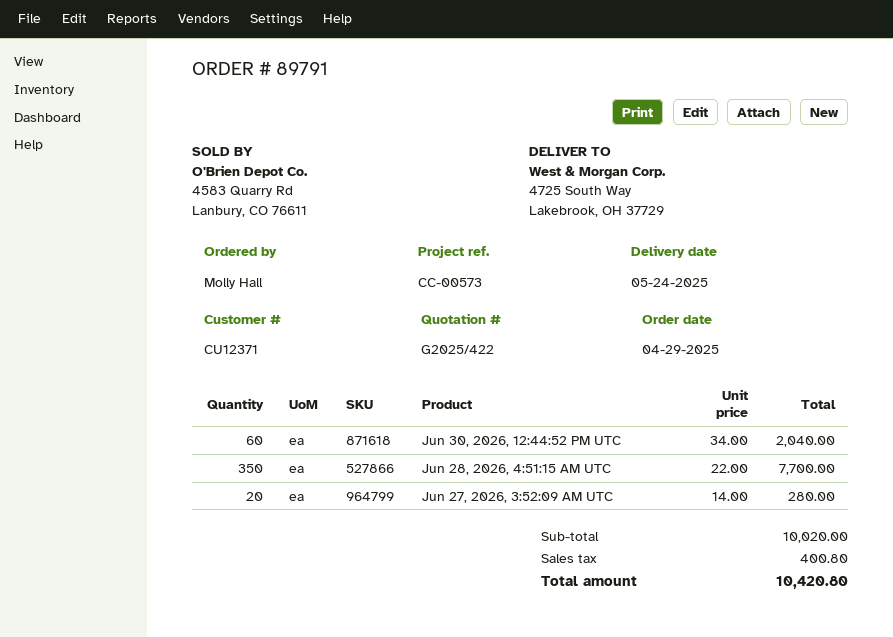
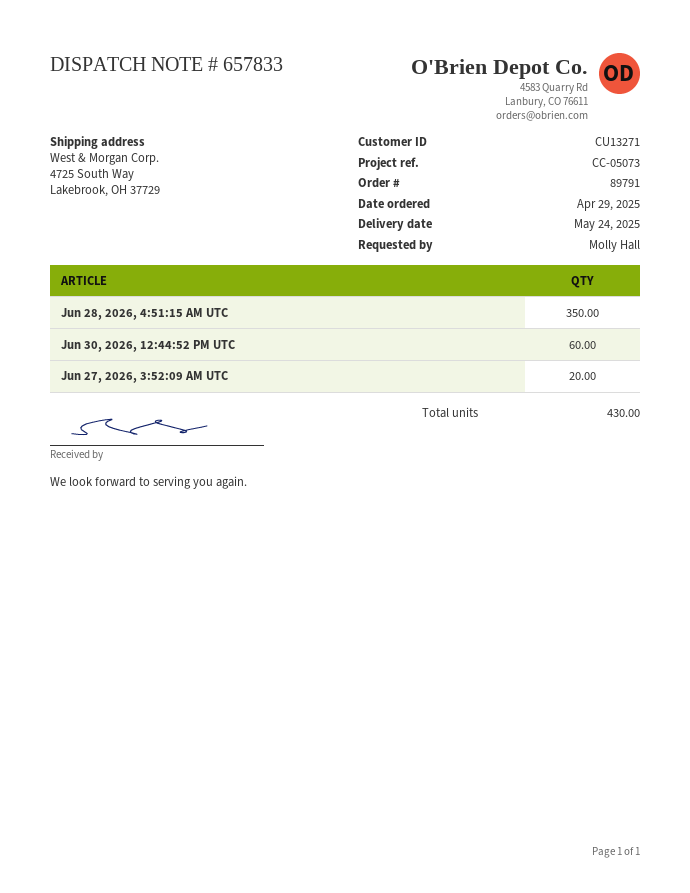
customer number: CU12371 -> CU13271
reference: CC-00573 -> CC-05073

